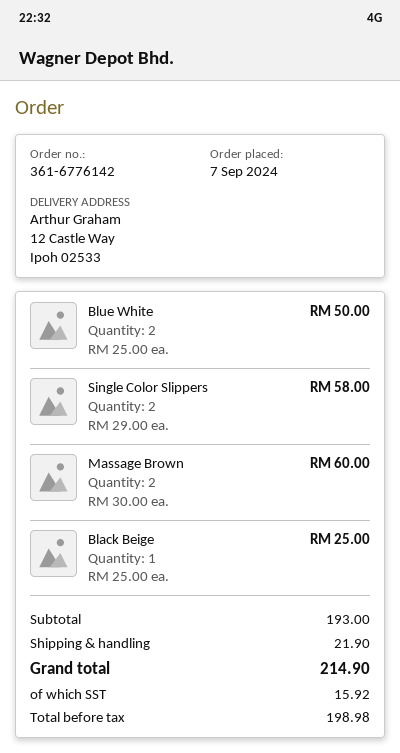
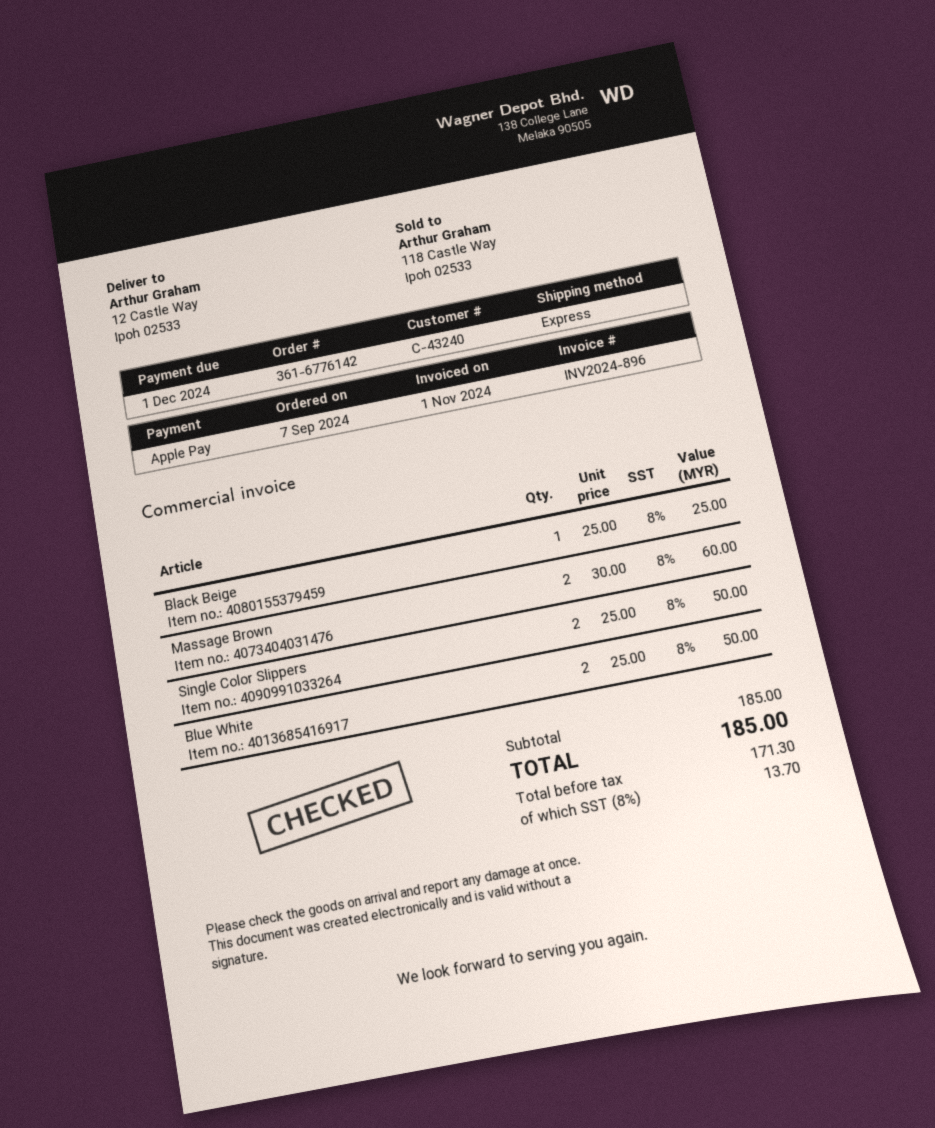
Single Color Slippers: 2 x 29.00 = 58.00 -> 2 x 25.00 = 50.00
subtotal: 193.00 -> 185.00
shipping: 21.90 -> none
net: 198.98 -> 171.30
tax: 15.92 -> 13.70
total: 214.90 -> 185.00

